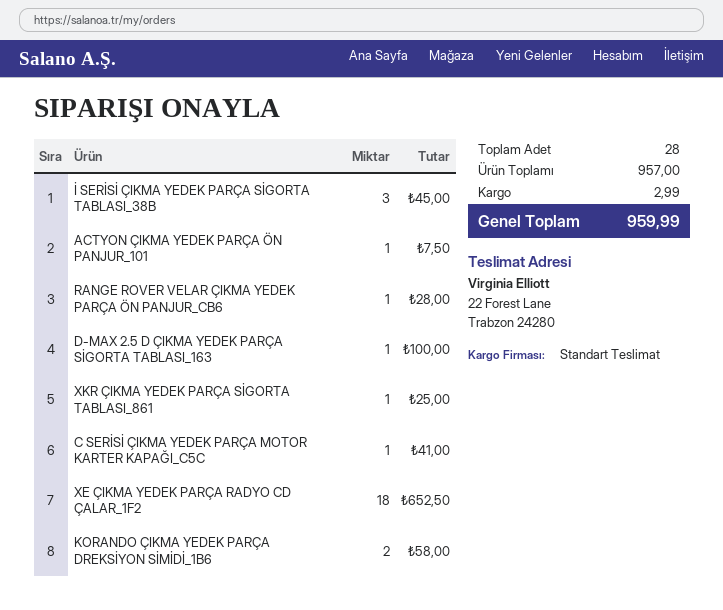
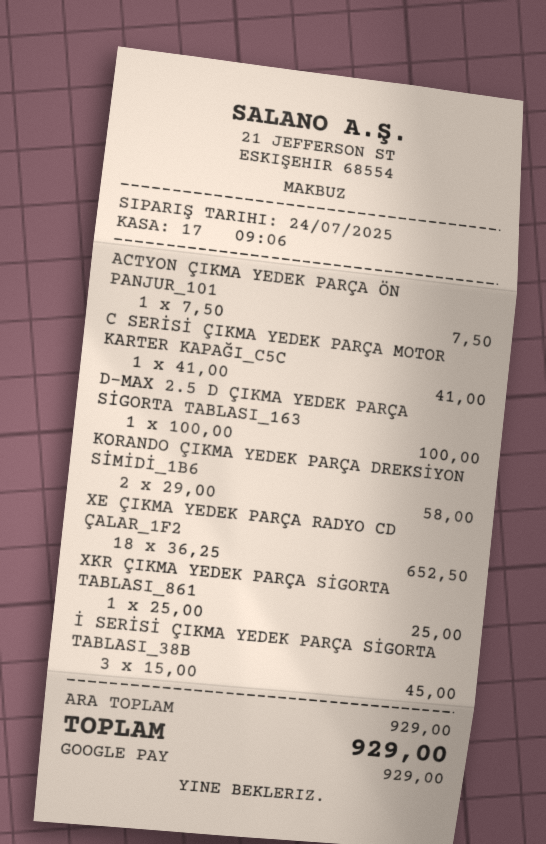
RANGE ROVER VELAR ÇIKMA YEDEK PARÇA ÖN PANJUR_CB6: 1 for 28.00 -> none
subtotal: 957.00 -> 929.00
shipping: 2.99 -> none
total: 959.99 -> 929.00

